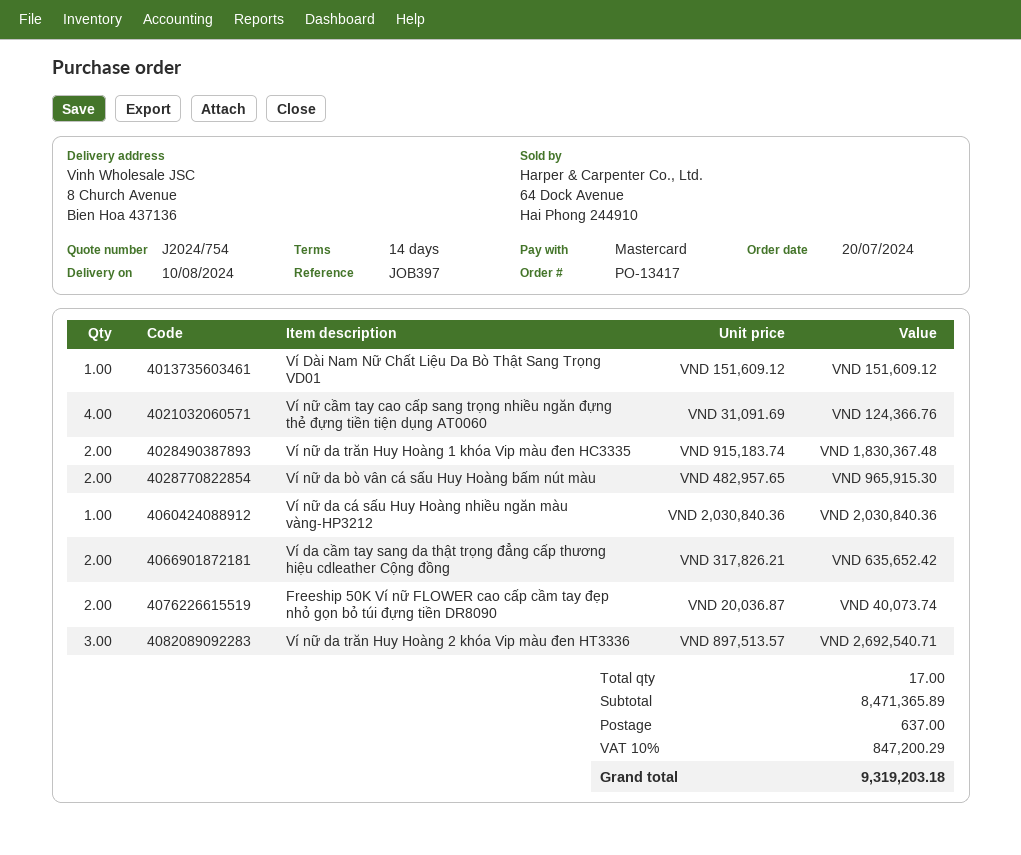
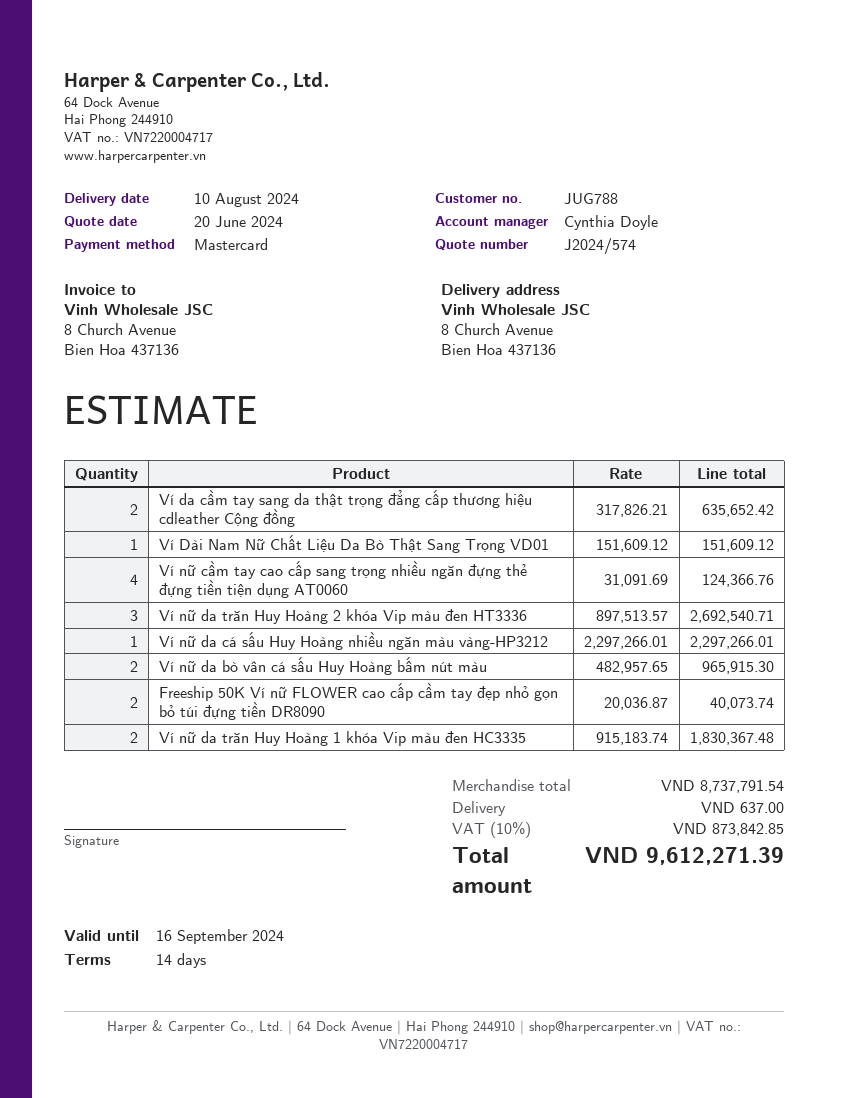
quote number: J2024/754 -> J2024/574
Ví nữ da cá sấu Huy Hoàng nhiều ngăn màu vàng-HP3212: 1 x 2030840.36 = 2030840.36 -> 1 x 2297266.01 = 2297266.01
subtotal: 8471365.89 -> 8737791.54
tax: 10% = 847200.29 -> 10% = 873842.85
total: 9319203.18 -> 9612271.39

